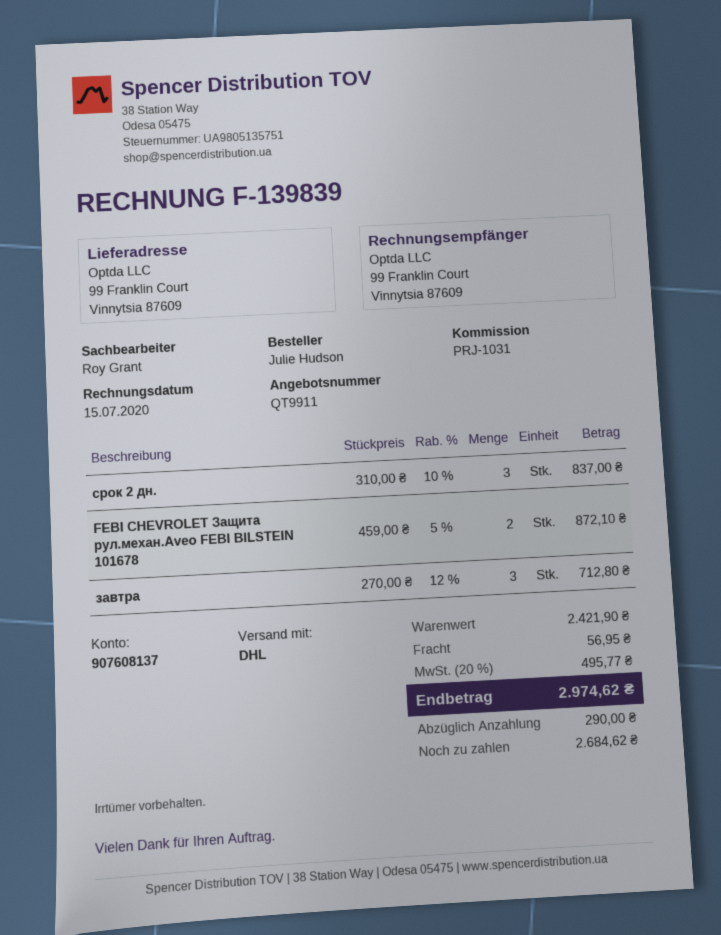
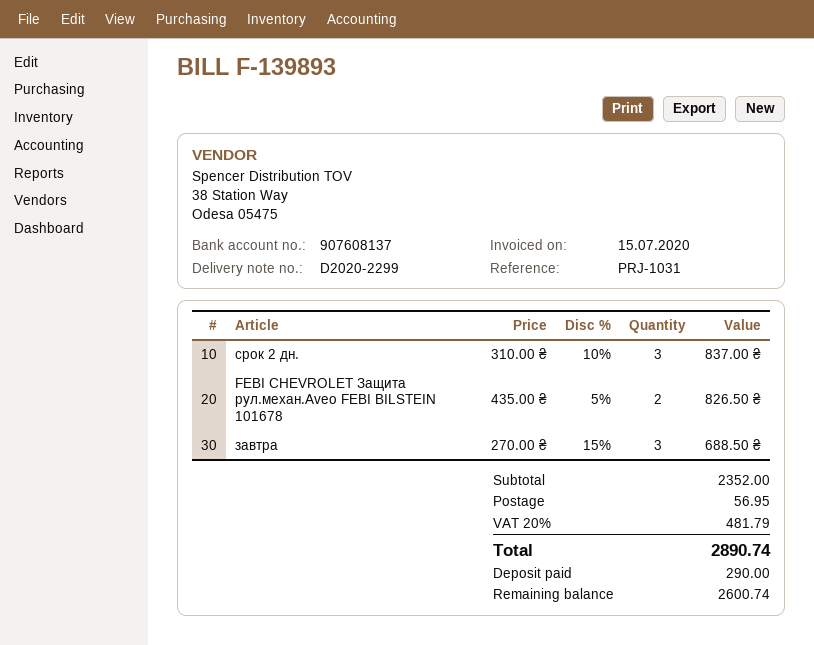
invoice number: F-139839 -> F-139893
FEBI CHEVROLET Защита рул.механ.Aveo FEBI BILSTEIN 101678: 2 x 459.00 - 5% = 872.10 -> 2 x 435.00 - 5% = 826.50
завтра: 3 x 270.00 - 12% = 712.80 -> 3 x 270.00 - 15% = 688.50
subtotal: 2421.90 -> 2352.00
tax: 20% = 495.77 -> 20% = 481.79
total: 2974.62 -> 2890.74
balance: 2684.62 -> 2600.74

